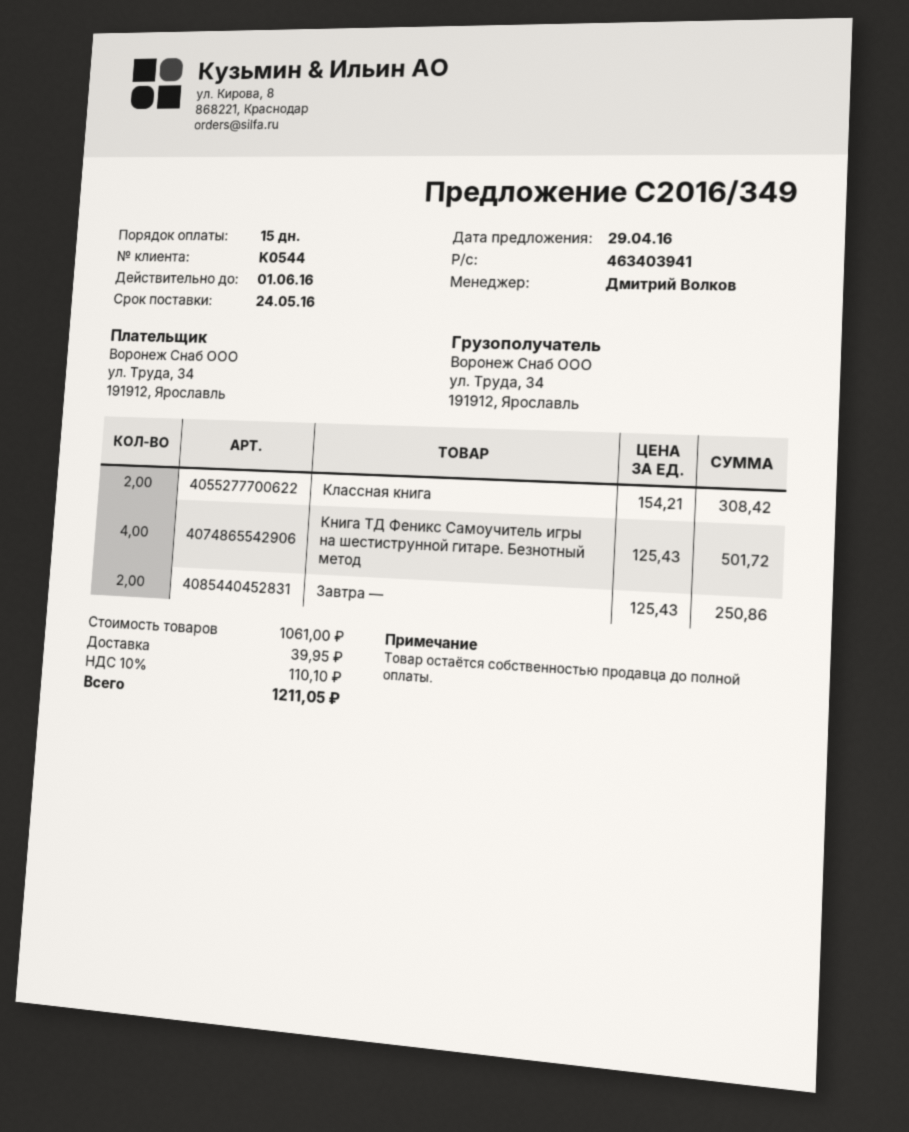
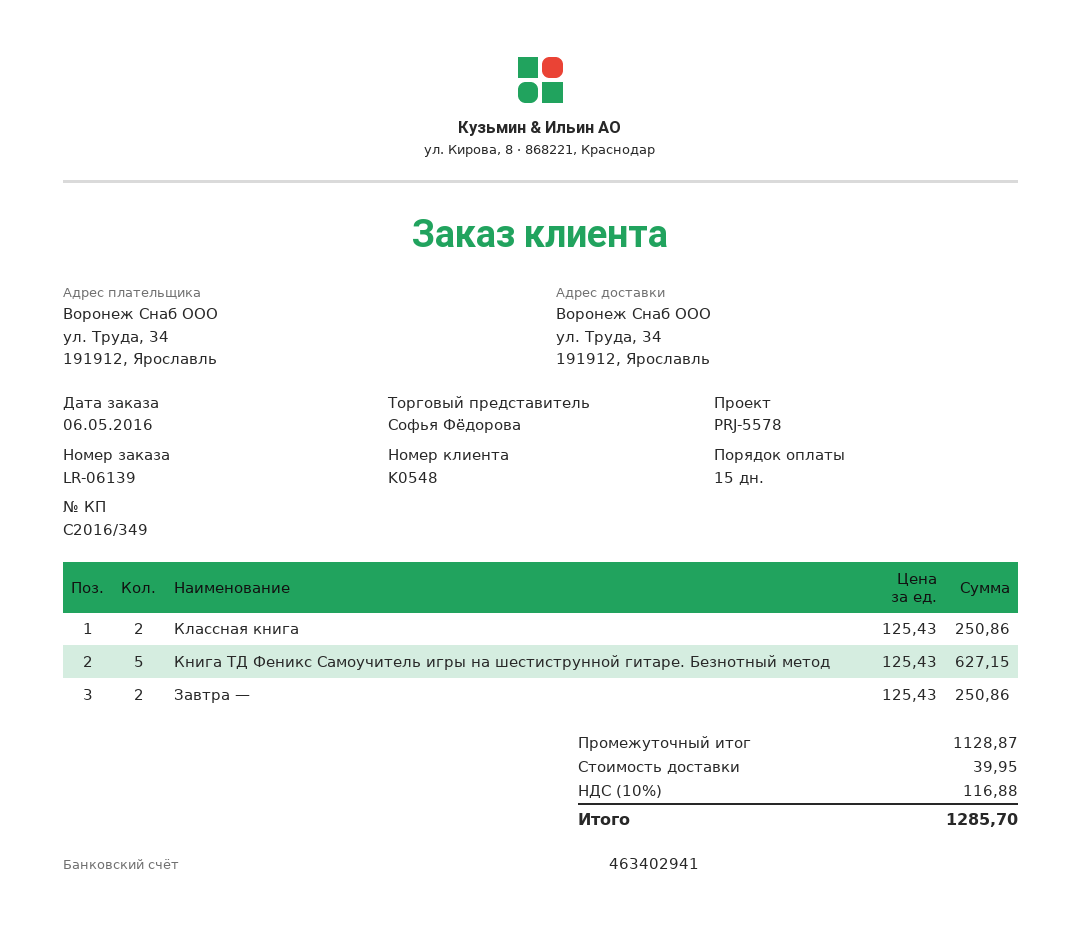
customer number: K0544 -> K0548
sales rep: Дмитрий Волков -> Софья Фёдорова
bank account: 463403941 -> 463402941
Классная книга: 2 x 154.21 = 308.42 -> 2 x 125.43 = 250.86
Книга ТД Феникс Самоучитель игры на шестиструнной гитаре. Безнотный метод: 4 x 125.43 = 501.72 -> 5 x 125.43 = 627.15
subtotal: 1061.00 -> 1128.87
tax: 10% = 110.10 -> 10% = 116.88
total: 1211.05 -> 1285.70

